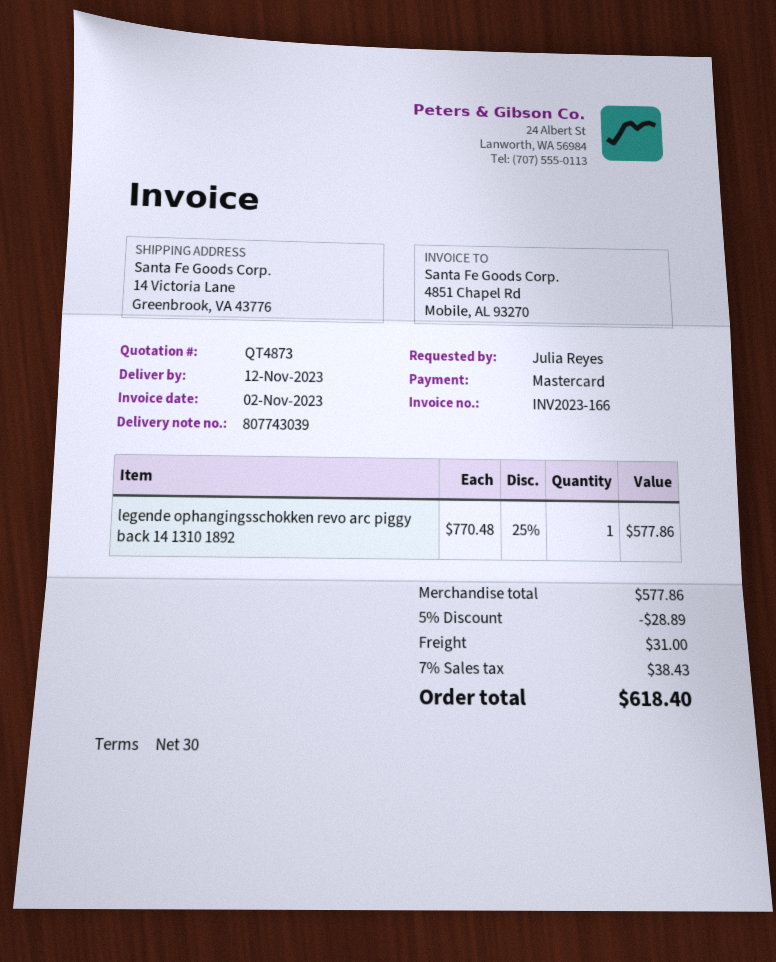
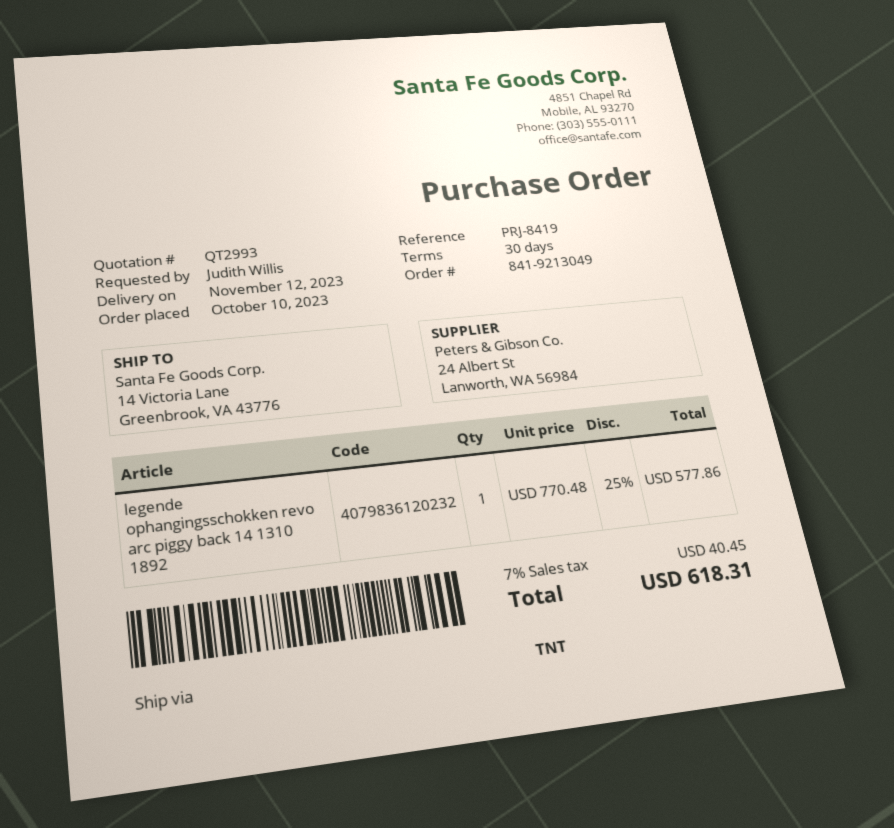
quote number: QT4873 -> QT2993
ordered by: Julia Reyes -> Judith Willis
discount: 5% = 28.89 -> none
shipping: 31.00 -> none
tax: 7% = 38.43 -> 7% = 40.45
total: 618.40 -> 618.31

